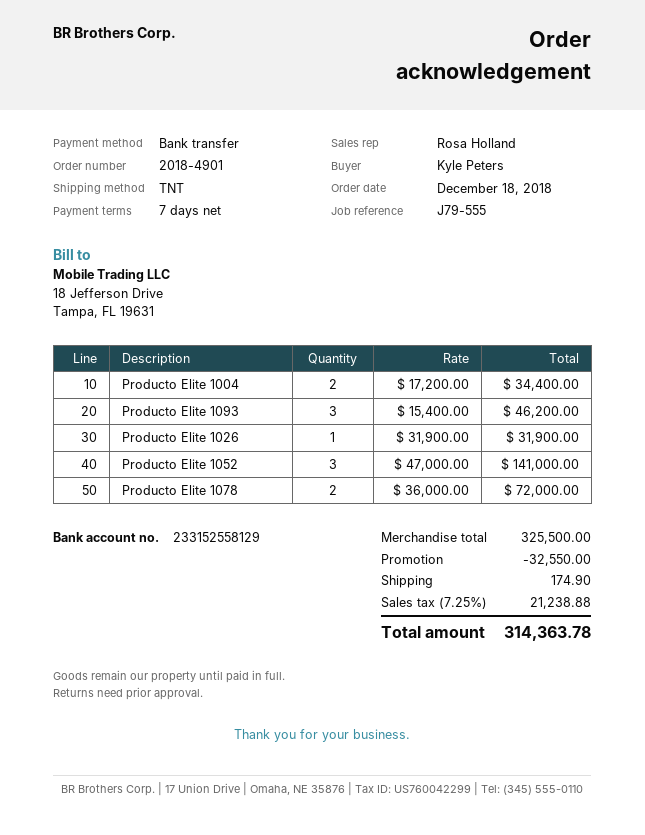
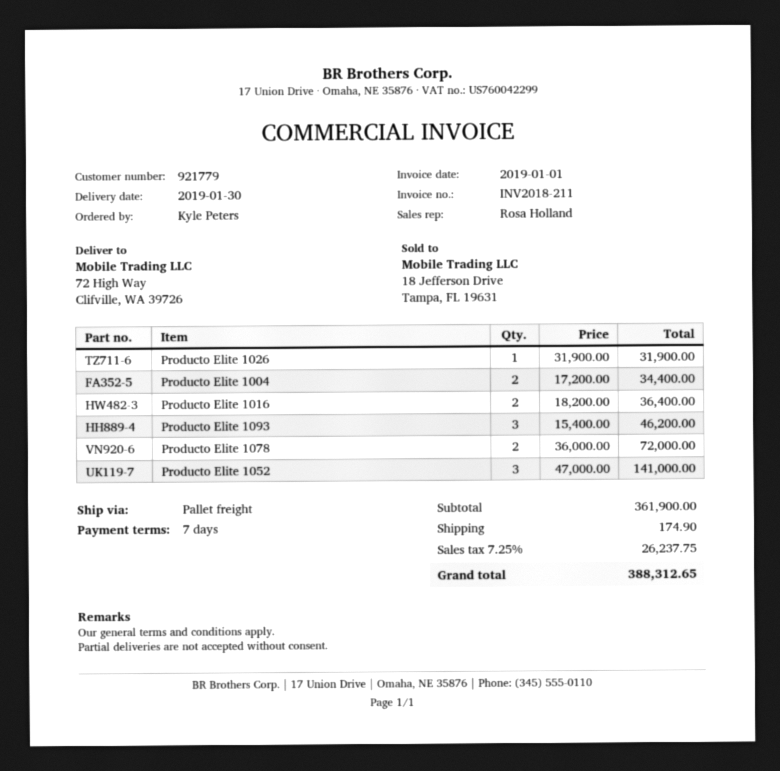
shipping method: TNT -> pallet freight
Producto Elite 1016: none -> 2 x 18200.00 = 36400.00
subtotal: 325500.00 -> 361900.00
discount: 32550.00 -> none
tax: 7.25% = 21238.88 -> 7.25% = 26237.75
total: 314363.78 -> 388312.65

